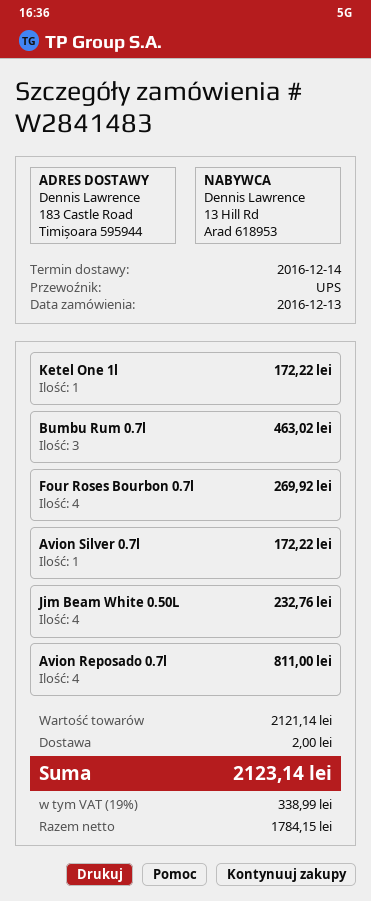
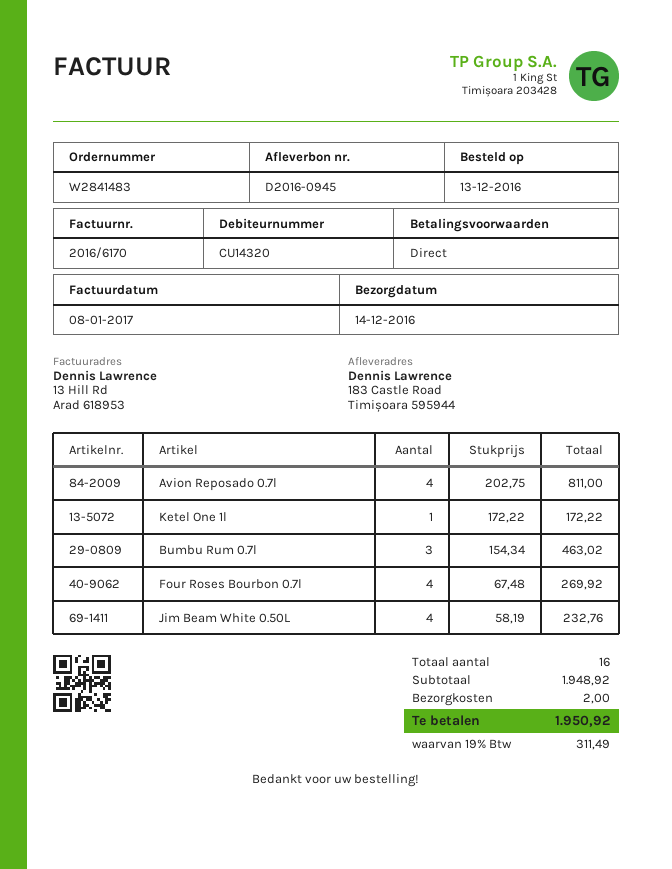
Avion Silver 0.7l: 1 for 172.22 -> none
subtotal: 2121.14 -> 1948.92
tax: 19% = 338.99 -> 19% = 311.49
total: 2123.14 -> 1950.92

